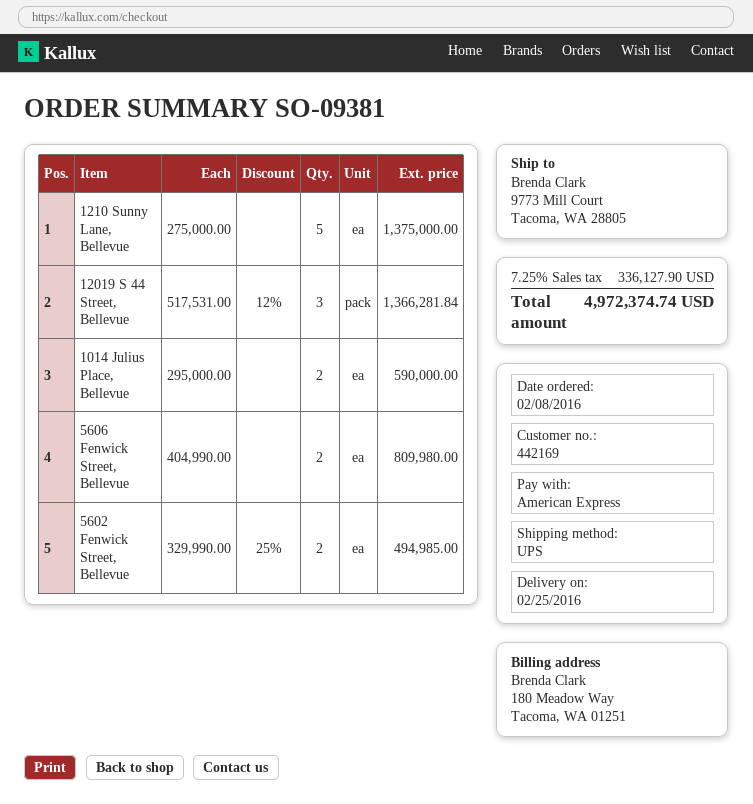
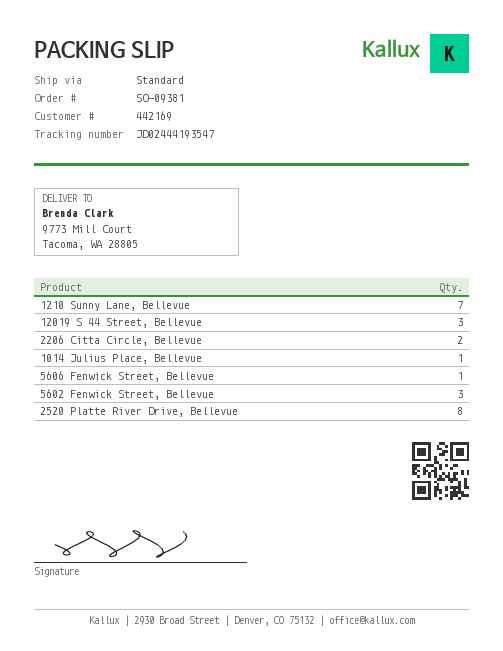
shipping method: UPS -> standard
1210 Sunny Lane, Bellevue: 5 -> 7
1014 Julius Place, Bellevue: 2 -> 1
5606 Fenwick Street, Bellevue: 2 -> 1
5602 Fenwick Street, Bellevue: 2 -> 3
2206 Citta Circle, Bellevue: none -> 2
2520 Platte River Drive, Bellevue: none -> 8

